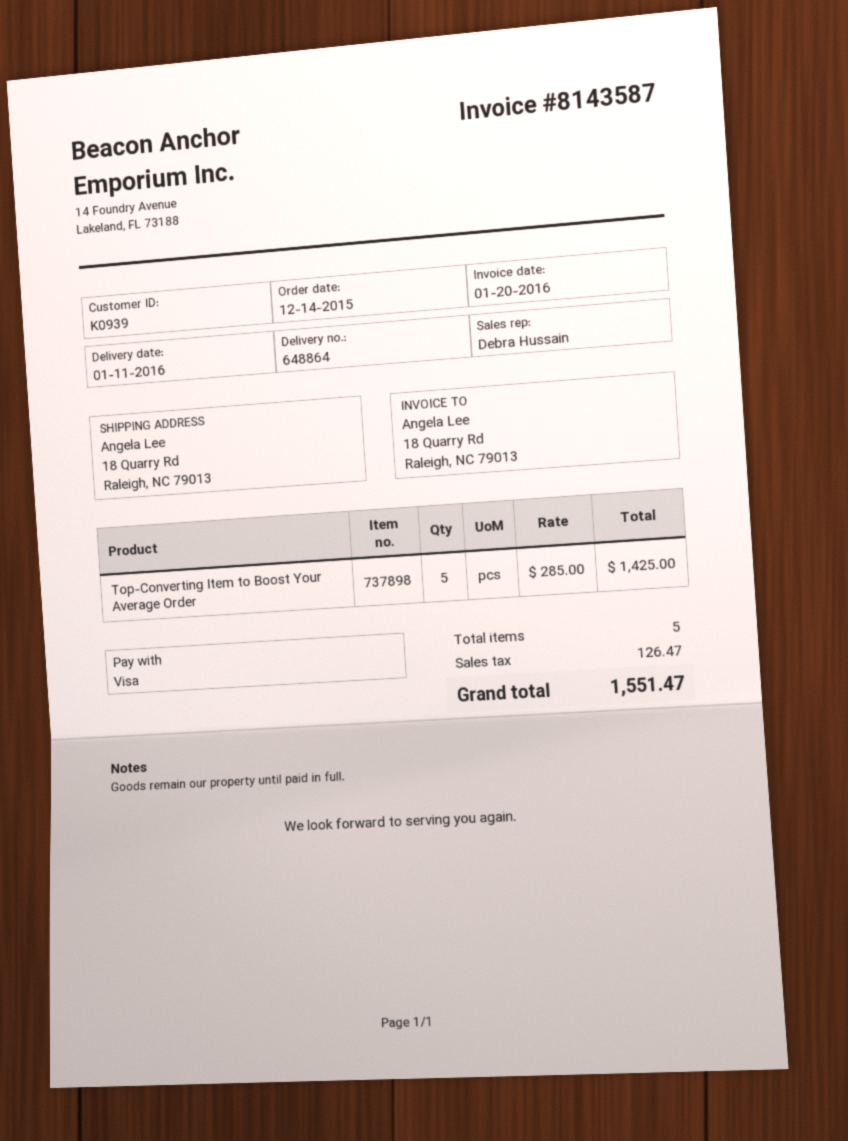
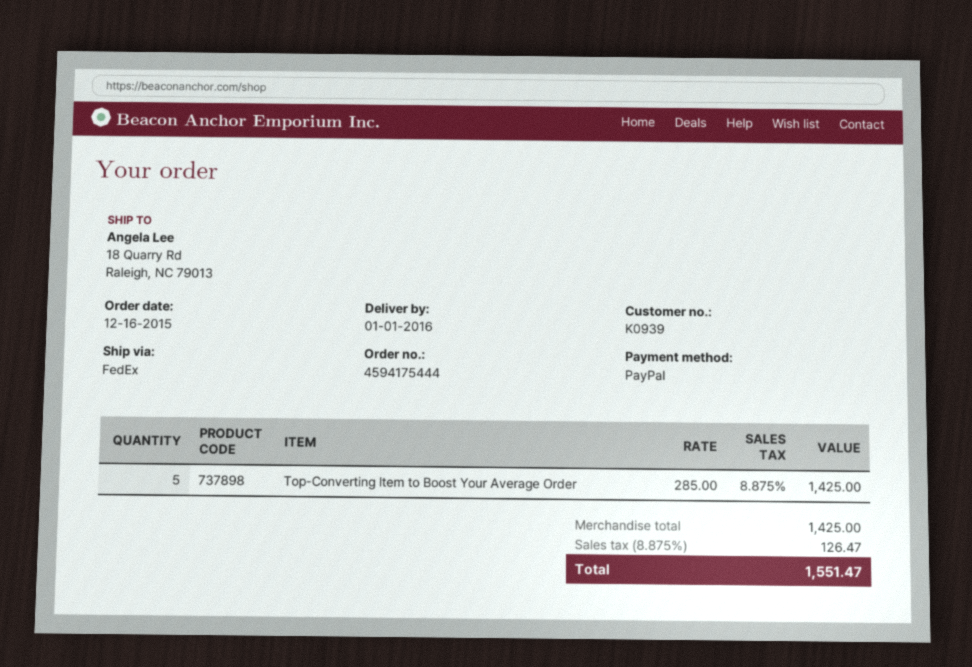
order date: 2015-12-14 -> 2015-12-16
delivery date: 2016-01-11 -> 2016-01-01
payment method: Visa -> PayPal

